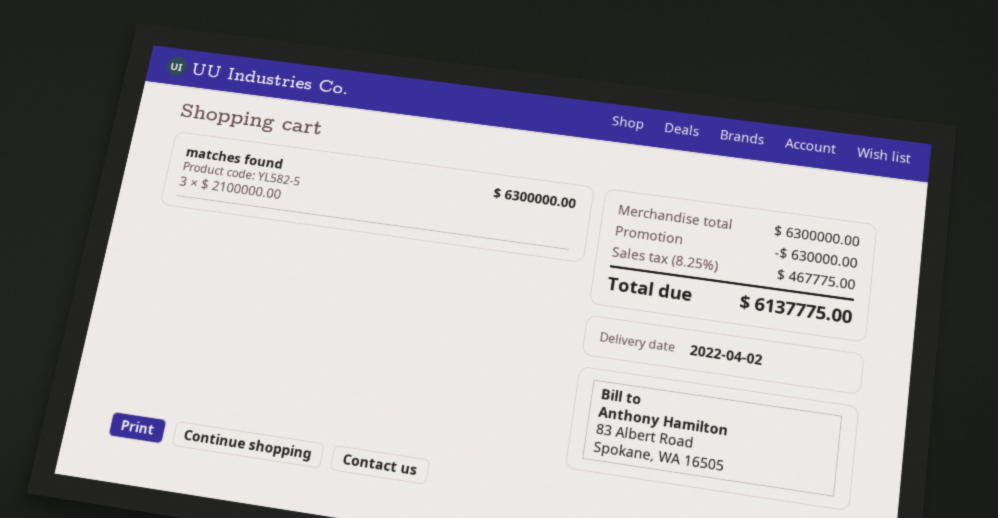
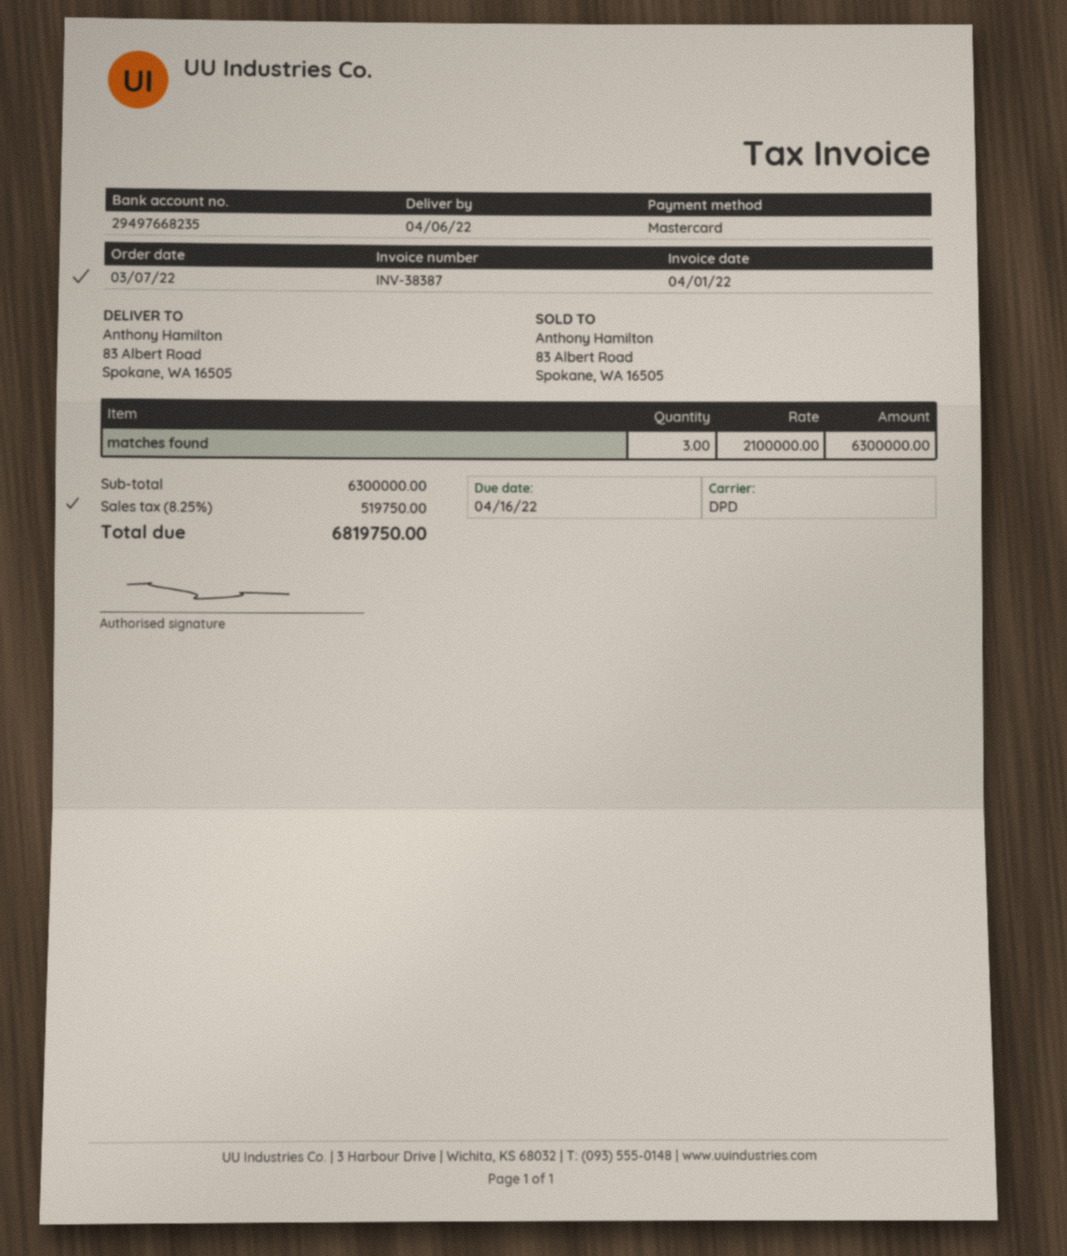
delivery date: 2022-04-02 -> 2022-04-06
discount: 630000.00 -> none
tax: 8.25% = 467775.00 -> 8.25% = 519750.00
total: 6137775.00 -> 6819750.00

